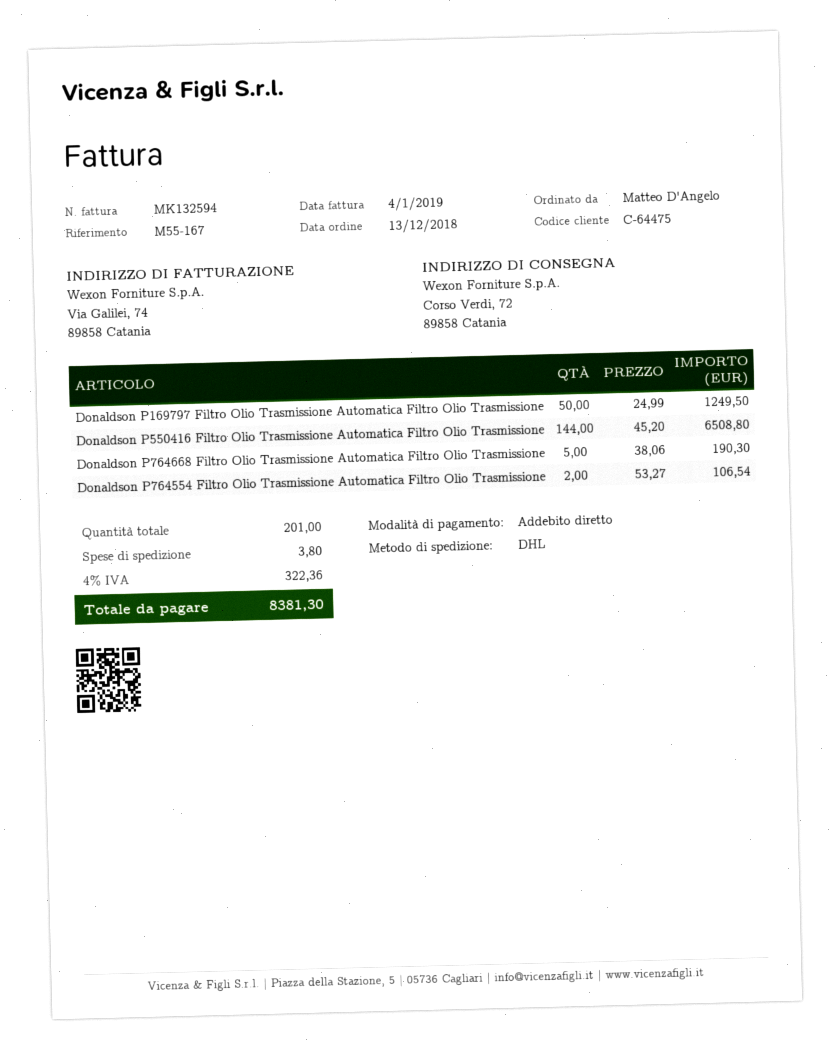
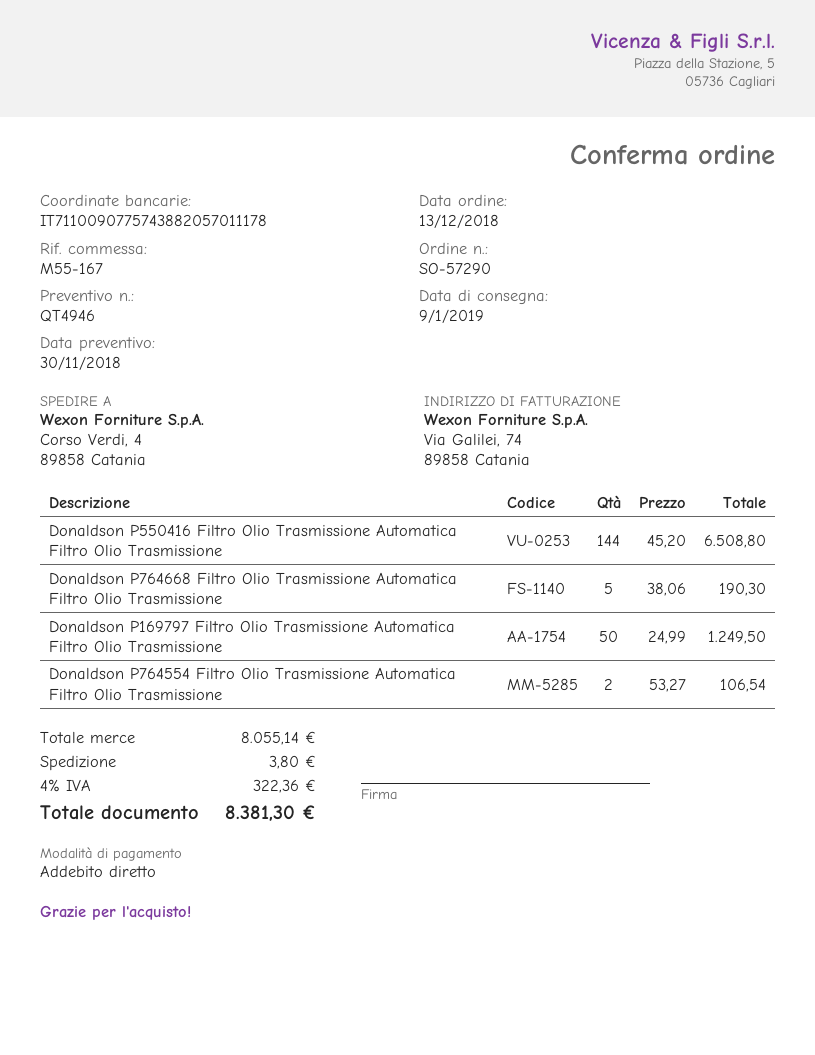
ship to: Corso Verdi, 72, 89858 Catania -> Corso Verdi, 4, 89858 Catania

